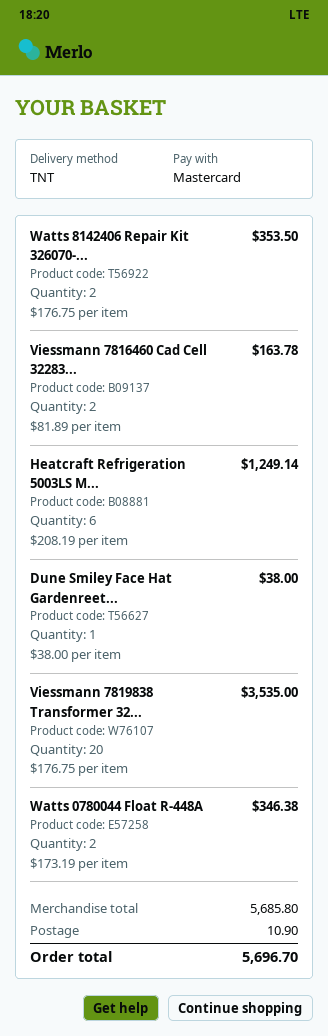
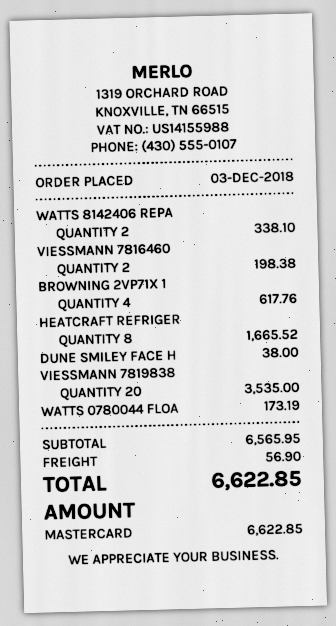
Watts 8142406 Repair Kit 326070-...: 2 for 353.50 -> 2 for 338.10
Viessmann 7816460 Cad Cell 32283...: 2 for 163.78 -> 2 for 198.38
Heatcraft Refrigeration 5003LS M...: 6 for 1249.14 -> 8 for 1665.52
Watts 0780044 Float R-448A: 2 for 346.38 -> 1 for 173.19
BROWNING 2VP71X 1: none -> 4 for 617.76
subtotal: 5685.80 -> 6565.95
shipping: 10.90 -> 56.90
total: 5696.70 -> 6622.85

